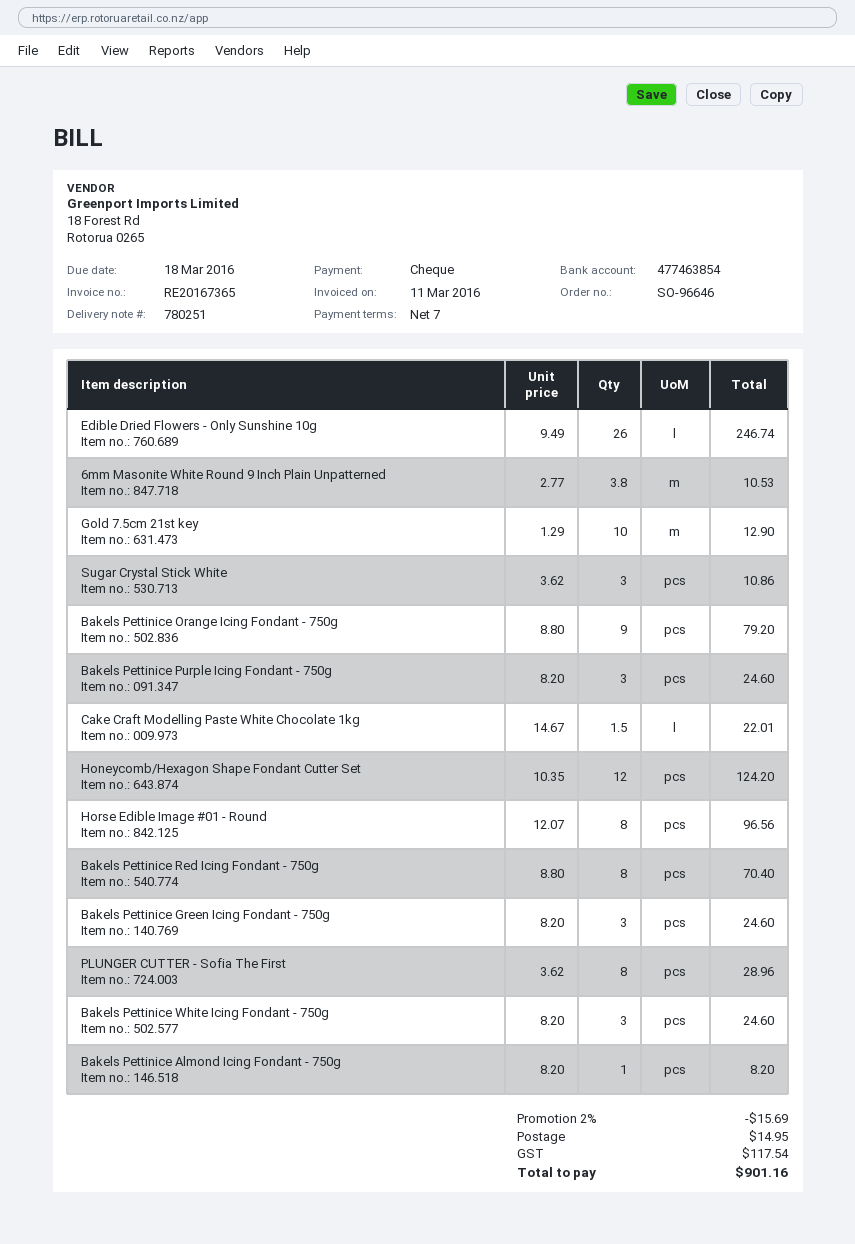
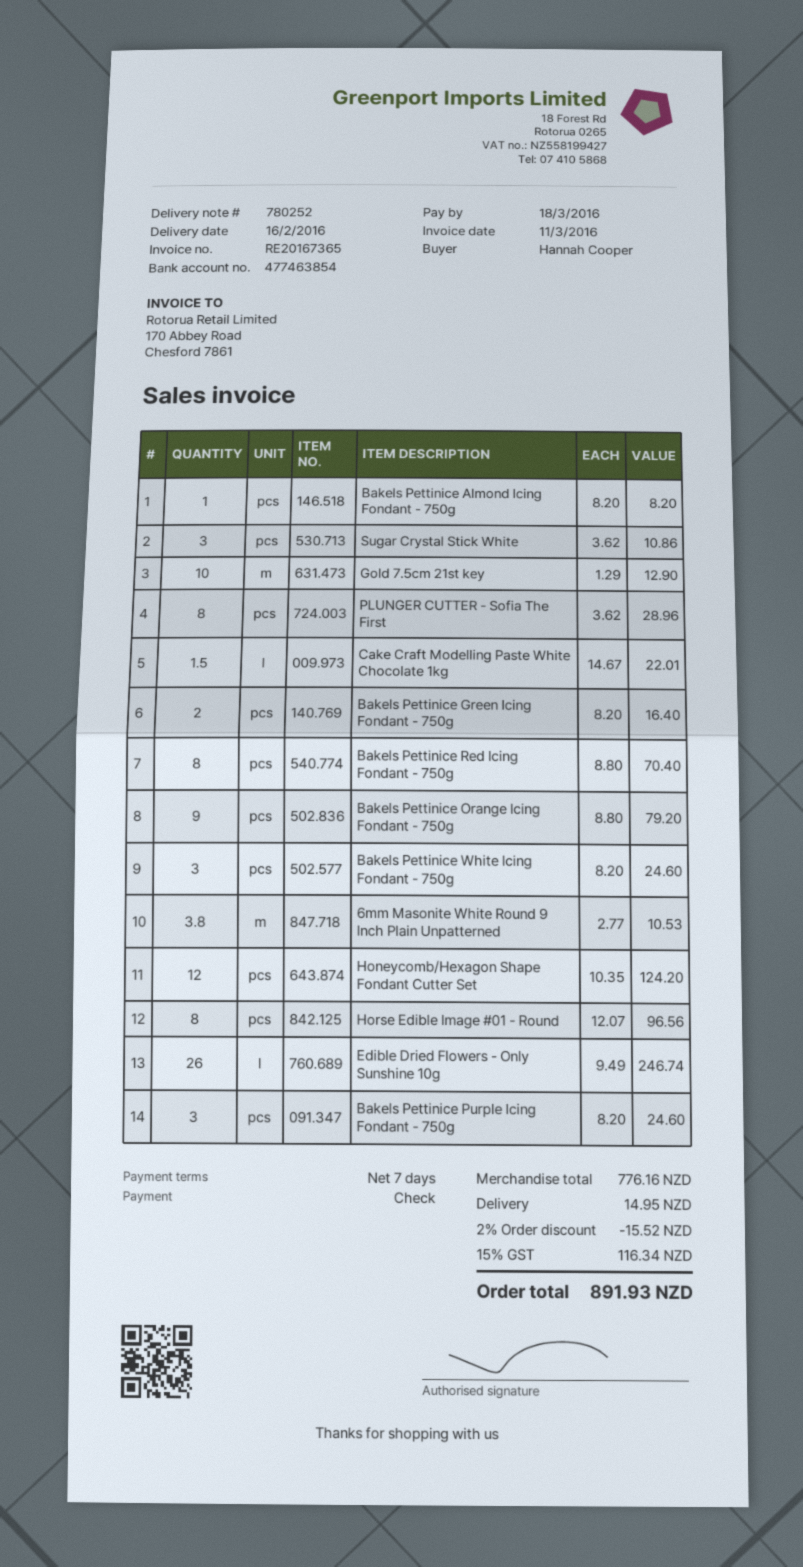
delivery note number: 780251 -> 780252
Bakels Pettinice Green Icing Fondant - 750g: 3 x 8.20 = 24.60 -> 2 x 8.20 = 16.40
discount: 2% = 15.69 -> 2% = 15.52
tax: 117.54 -> 116.34
total: 901.16 -> 891.93

